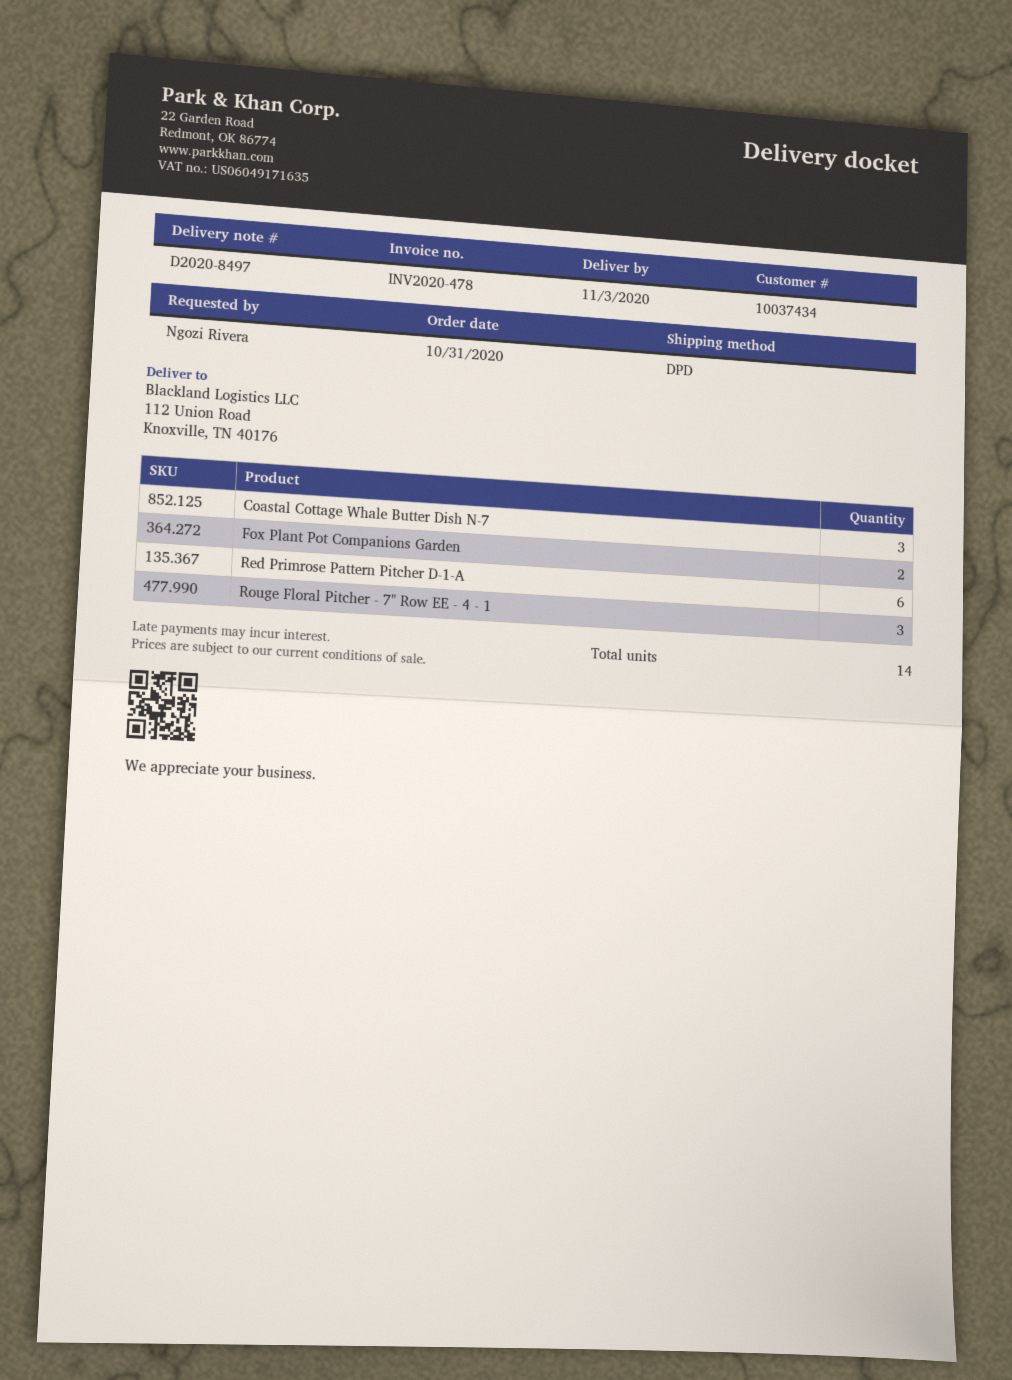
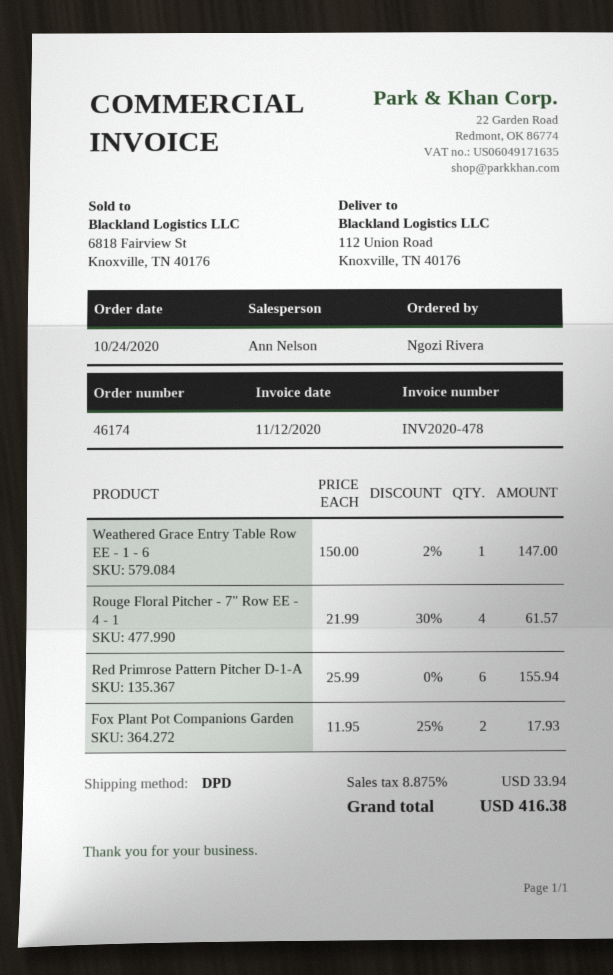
order date: 2020-10-31 -> 2020-10-24
Coastal Cottage Whale Butter Dish N-7: 3 -> none
Rouge Floral Pitcher - 7" Row EE - 4 - 1: 3 -> 4
Weathered Grace Entry Table Row EE - 1 - 6: none -> 1

